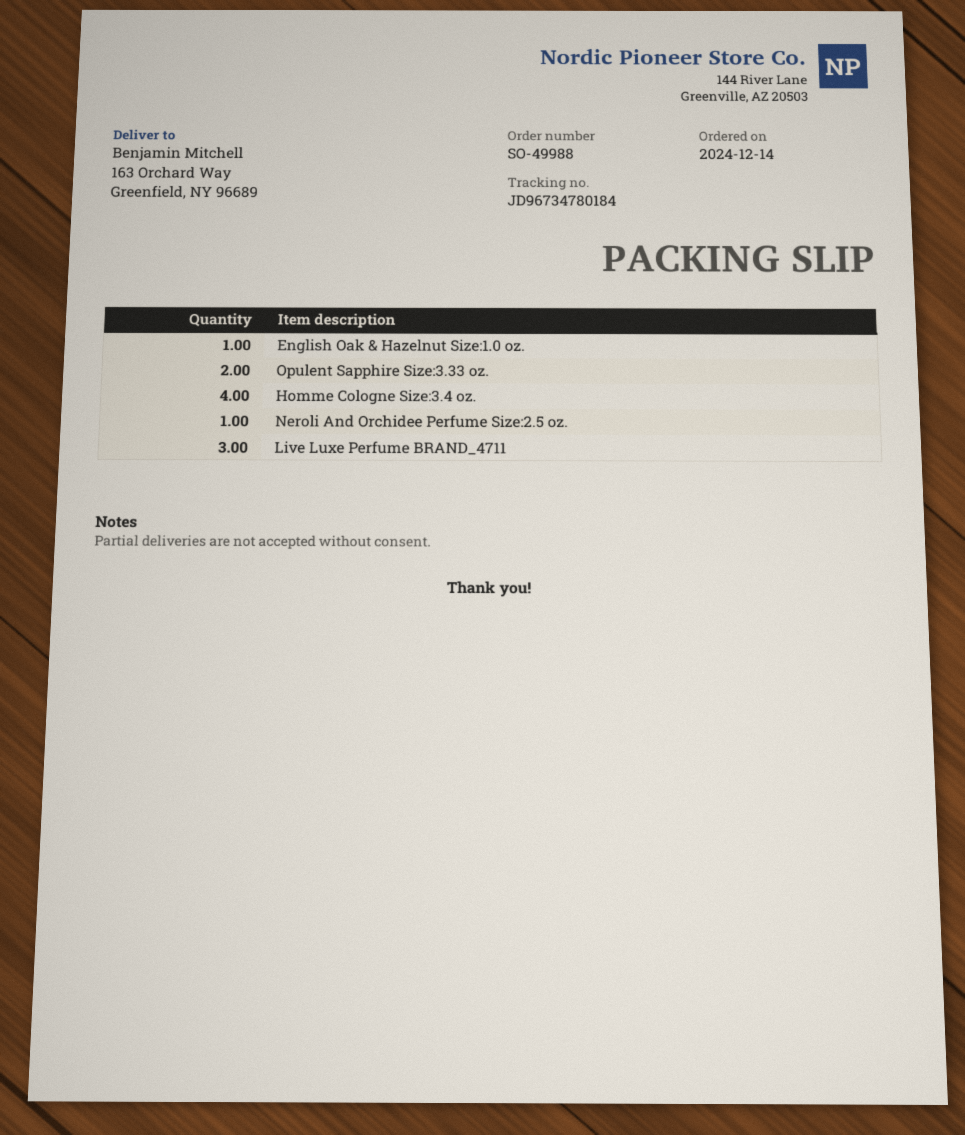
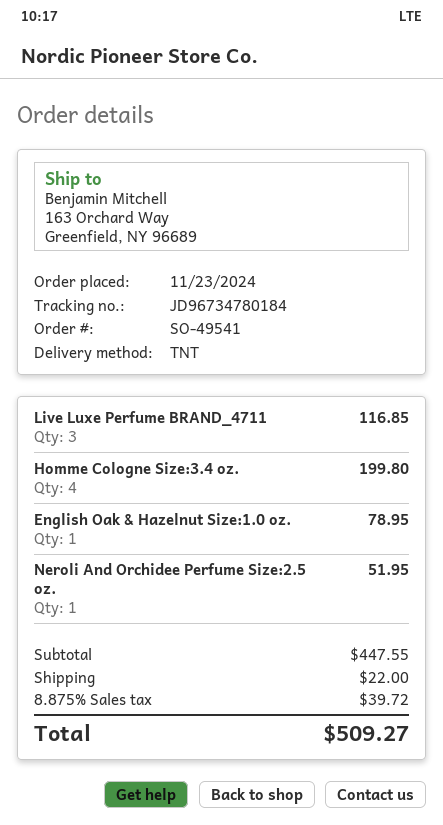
order number: SO-49988 -> SO-49541
order date: 2024-12-14 -> 2024-11-23
Opulent Sapphire Size:3.33 oz.: 2 -> none

